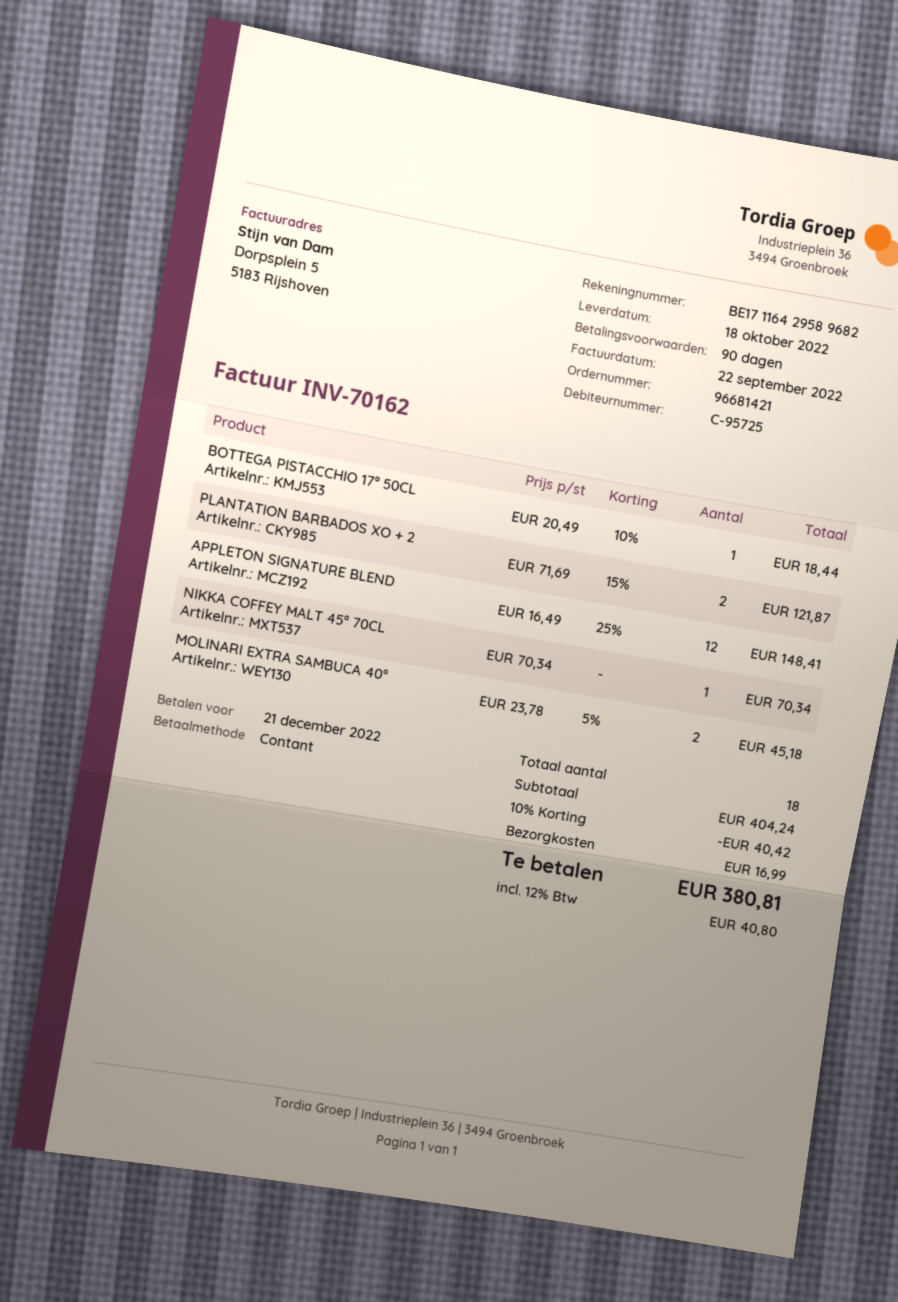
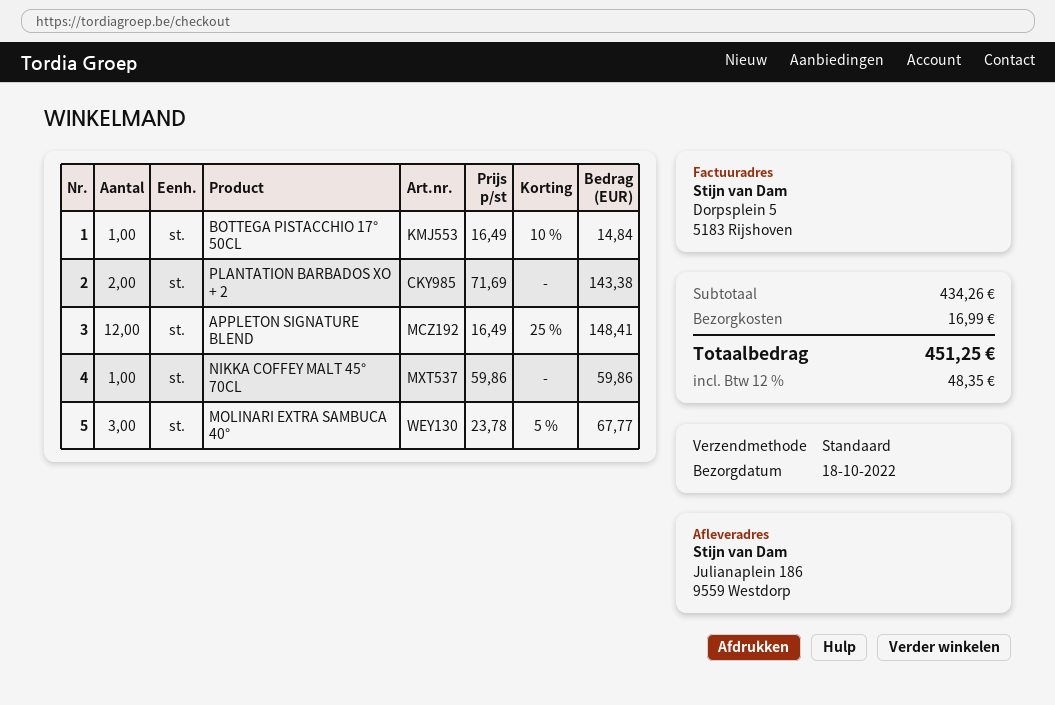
BOTTEGA PISTACCHIO 17° 50CL: 1 x 20.49 - 10% = 18.44 -> 1 x 16.49 - 10% = 14.84
PLANTATION BARBADOS XO + 2: 2 x 71.69 - 15% = 121.87 -> 2 x 71.69 = 143.38
NIKKA COFFEY MALT 45° 70CL: 1 x 70.34 = 70.34 -> 1 x 59.86 = 59.86
MOLINARI EXTRA SAMBUCA 40°: 2 x 23.78 - 5% = 45.18 -> 3 x 23.78 - 5% = 67.77
subtotal: 404.24 -> 434.26
discount: 10% = 40.42 -> none
tax: 12% = 40.80 -> 12% = 48.35
total: 380.81 -> 451.25

